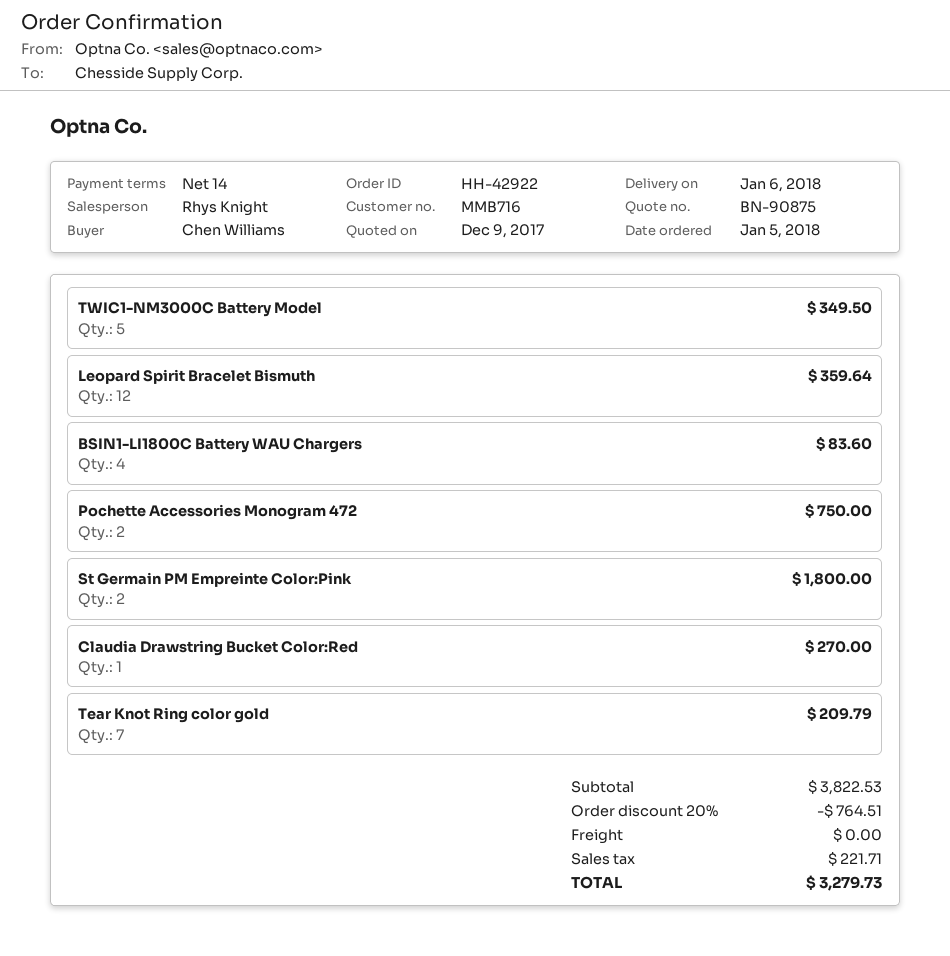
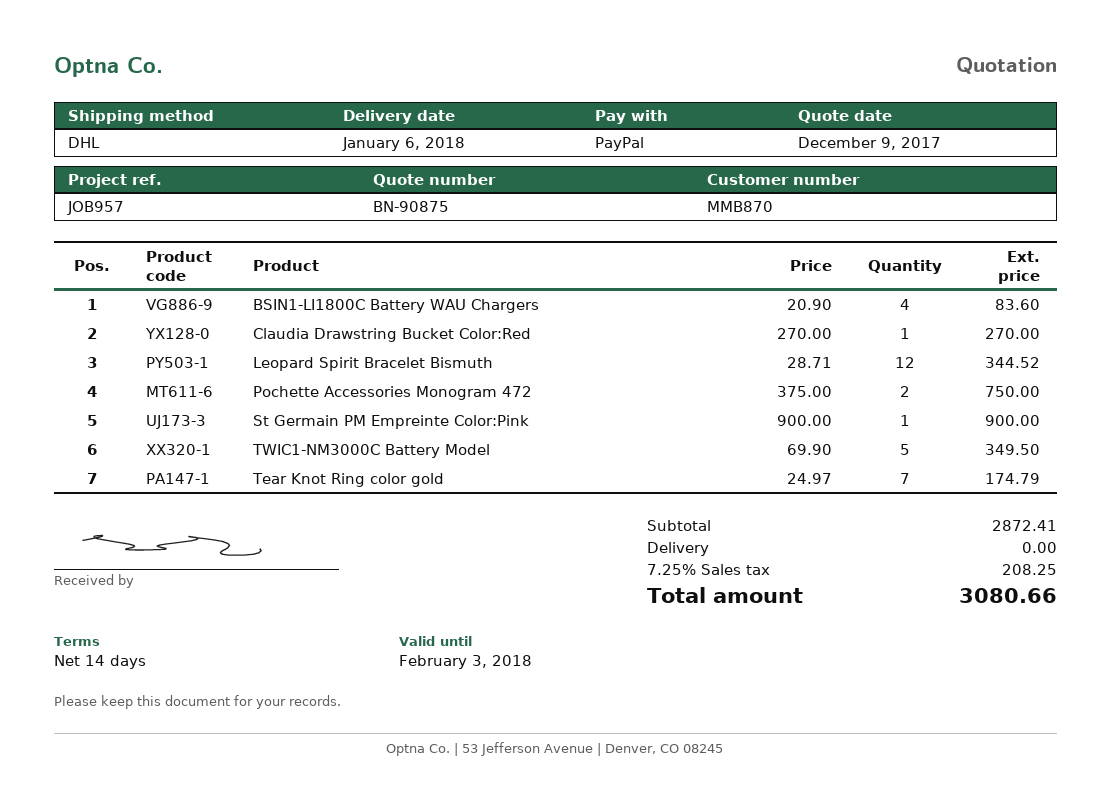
customer number: MMB716 -> MMB870
Leopard Spirit Bracelet Bismuth: 12 for 359.64 -> 12 for 344.52
St Germain PM Empreinte Color:Pink: 2 for 1800.00 -> 1 for 900.00
Tear Knot Ring color gold: 7 for 209.79 -> 7 for 174.79
subtotal: 3822.53 -> 2872.41
discount: 20% = 764.51 -> none
tax: 221.71 -> 208.25
total: 3279.73 -> 3080.66

